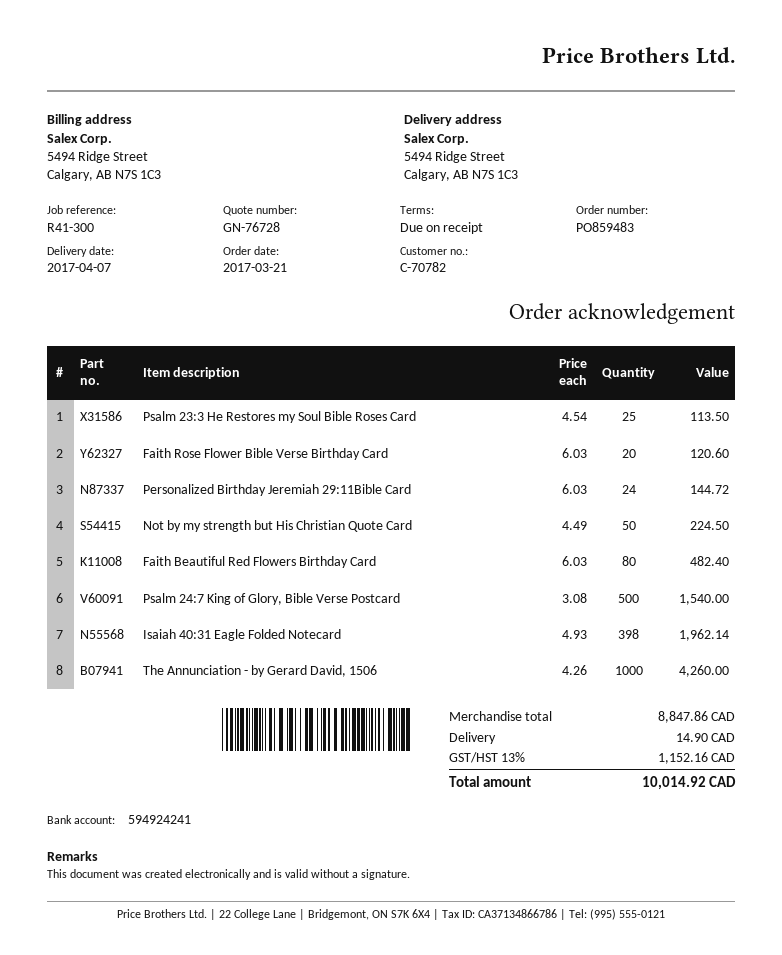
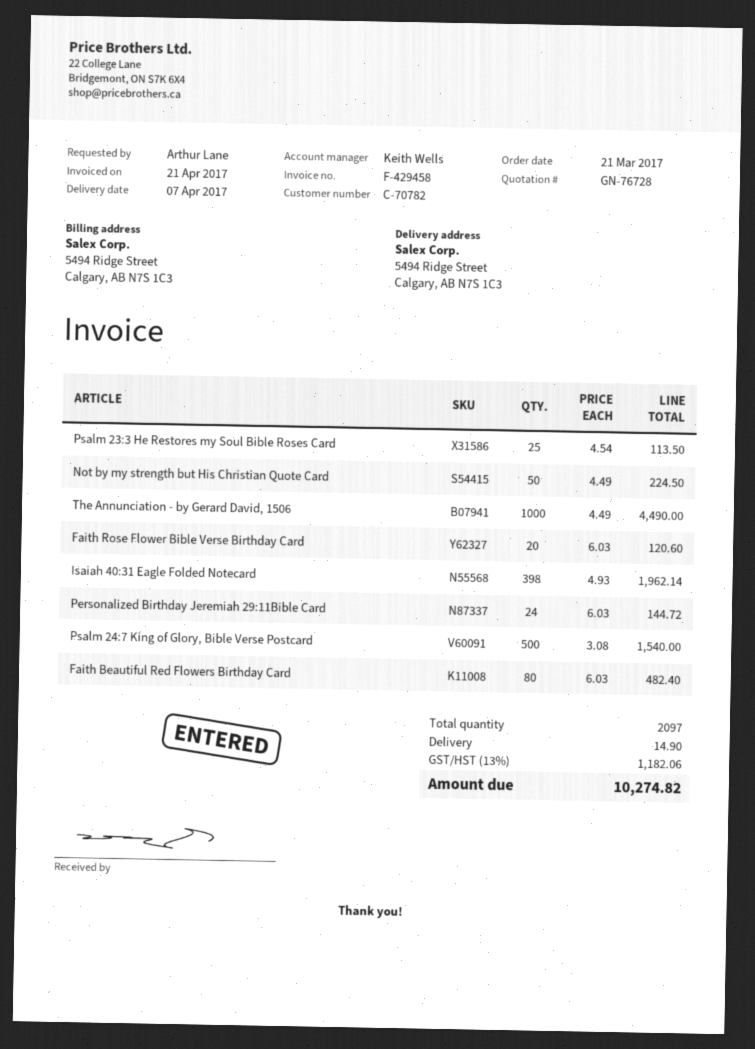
The Annunciation - by Gerard David, 1506: 1000 x 4.26 = 4260.00 -> 1000 x 4.49 = 4490.00
tax: 13% = 1152.16 -> 13% = 1182.06
total: 10014.92 -> 10274.82

